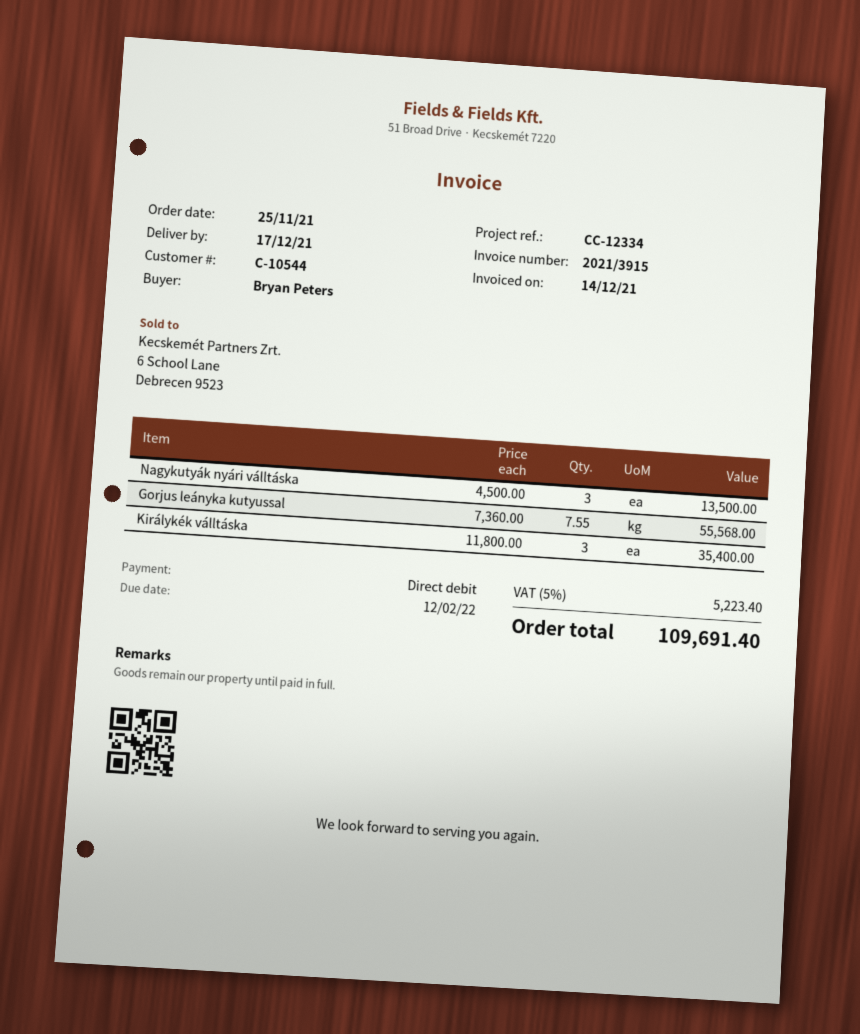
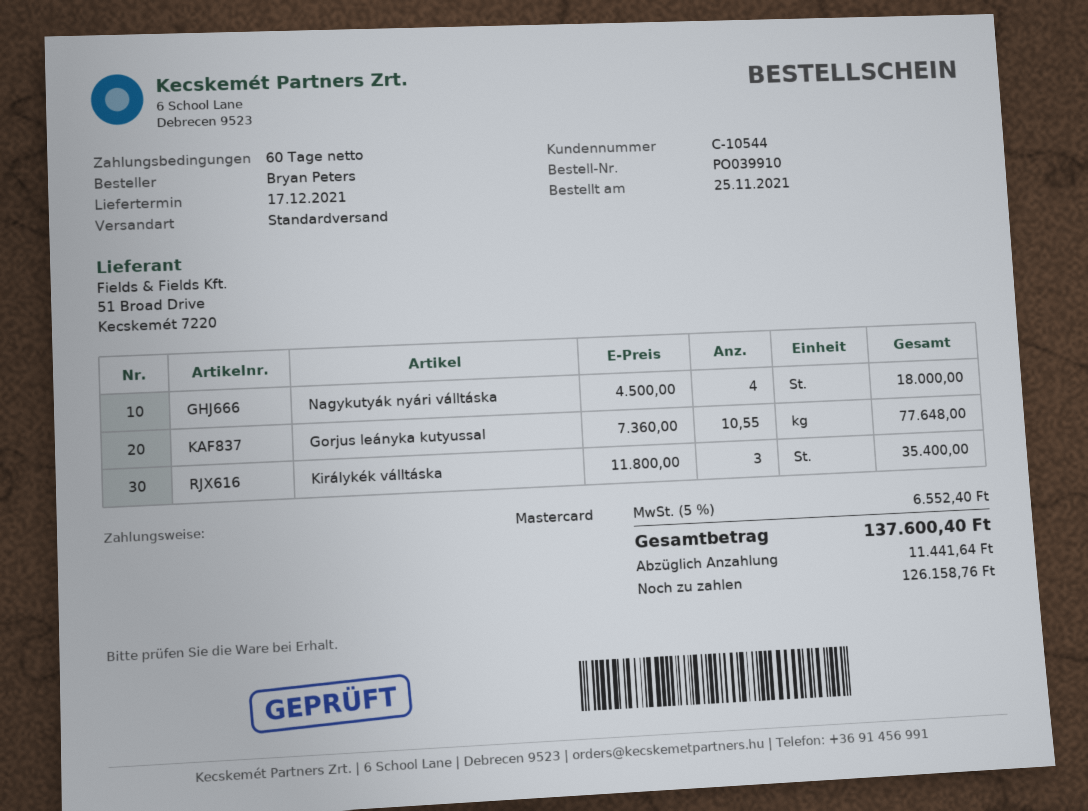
payment method: direct debit -> Mastercard
Nagykutyák nyári válltáska: 3 x 4500.00 = 13500.00 -> 4 x 4500.00 = 18000.00
Gorjus leányka kutyussal: 7.55 x 7360.00 = 55568.00 -> 10.55 x 7360.00 = 77648.00
tax: 5% = 5223.40 -> 5% = 6552.40
total: 109691.40 -> 137600.40

